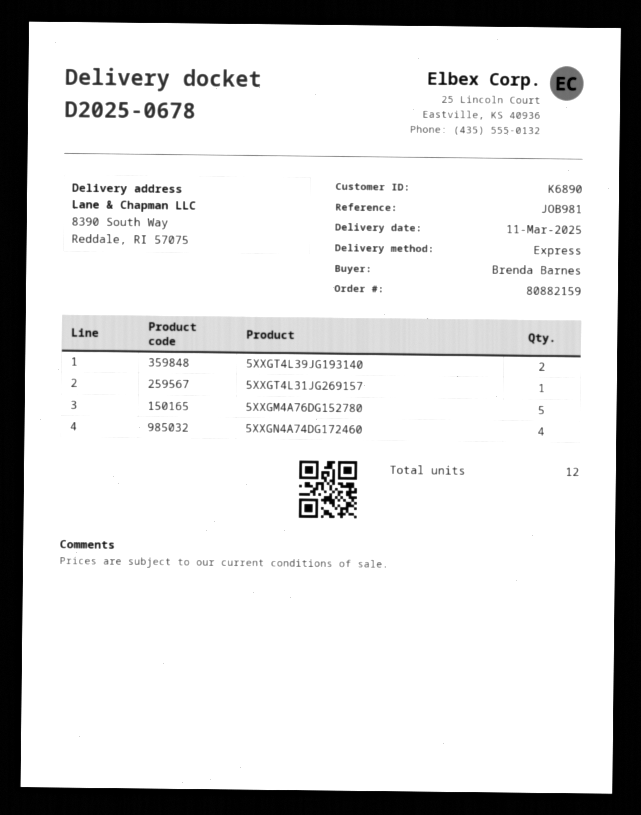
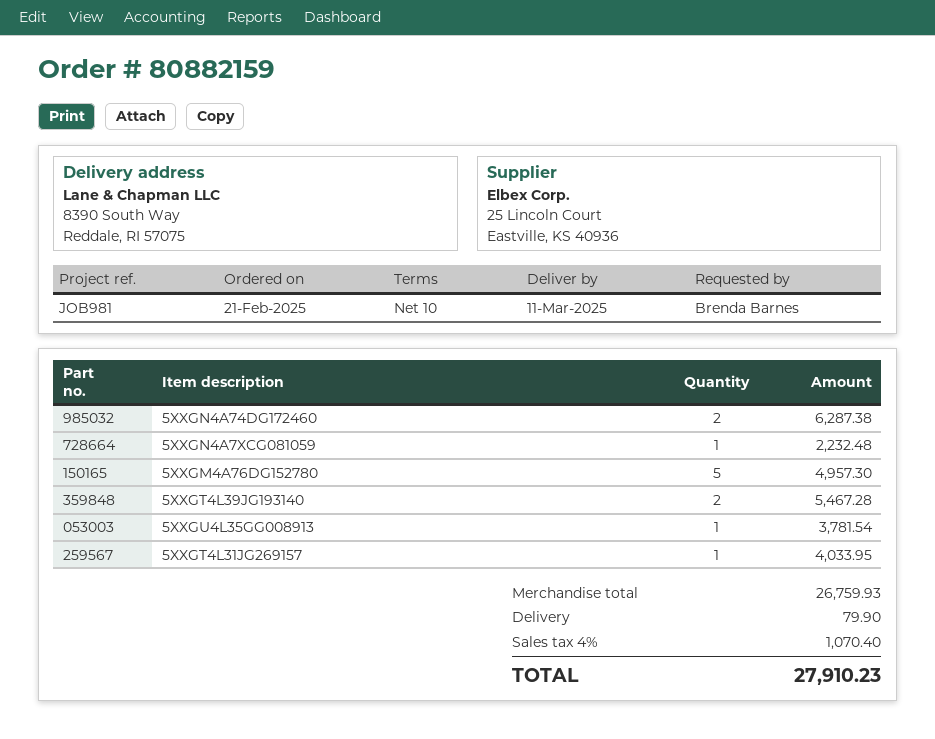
5XXGN4A74DG172460: 4 -> 2
5XXGN4A7XCG081059: none -> 1
5XXGU4L35GG008913: none -> 1

